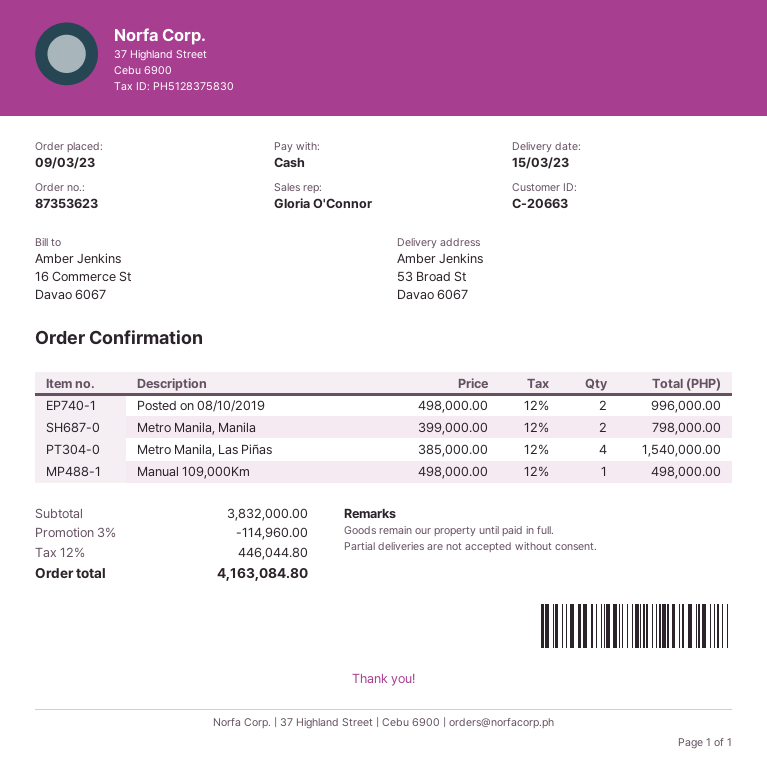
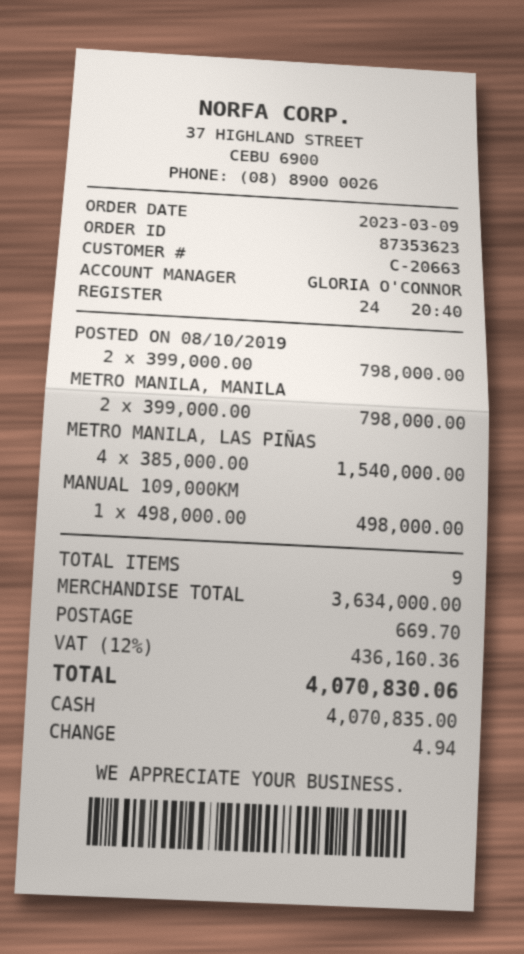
Posted on 08/10/2019: 2 x 498000.00 = 996000.00 -> 2 x 399000.00 = 798000.00
subtotal: 3832000.00 -> 3634000.00
discount: 3% = 114960.00 -> none
shipping: none -> 669.70
tax: 12% = 446044.80 -> 12% = 436160.36
total: 4163084.80 -> 4070830.06

